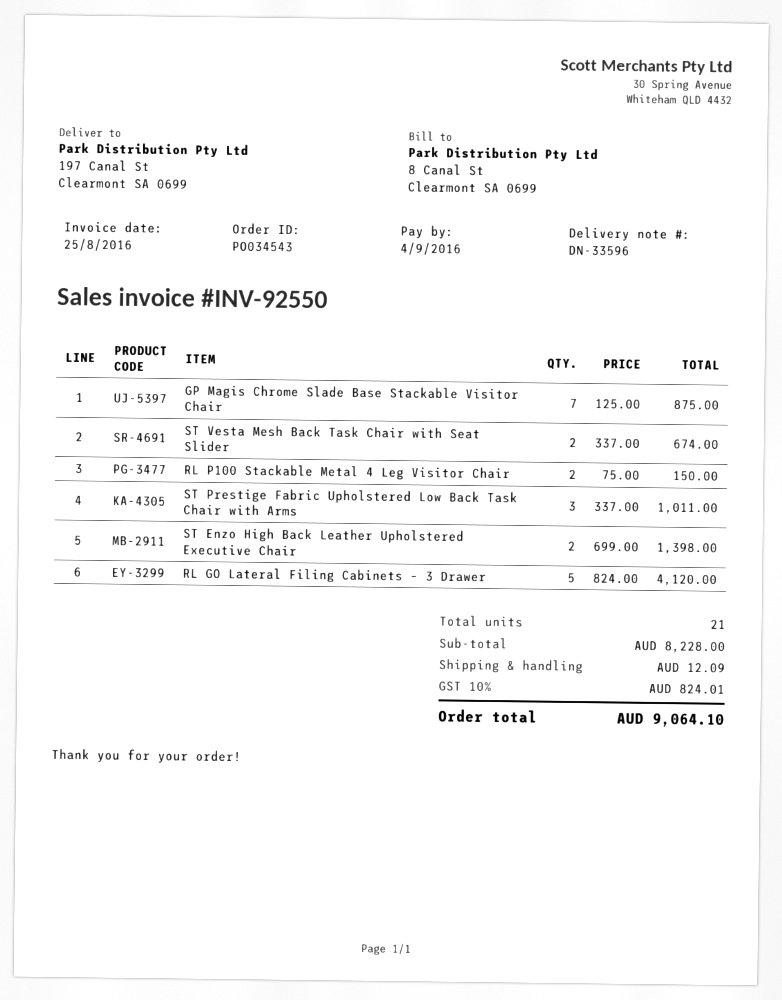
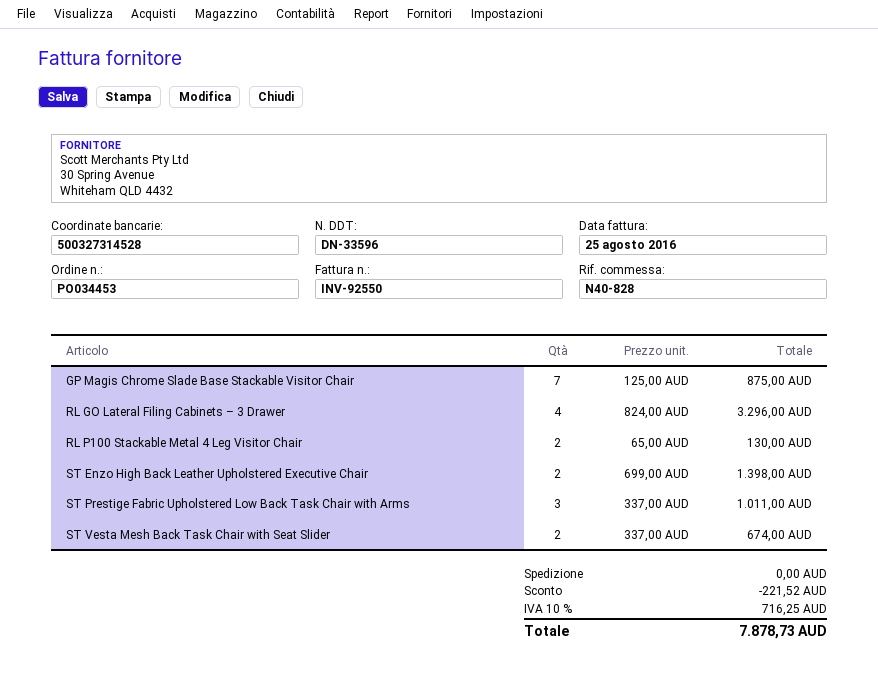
order number: PO034543 -> PO034453
RL P100 Stackable Metal 4 Leg Visitor Chair: 2 x 75.00 = 150.00 -> 2 x 65.00 = 130.00
RL GO Lateral Filing Cabinets – 3 Drawer: 5 x 824.00 = 4120.00 -> 4 x 824.00 = 3296.00
discount: none -> 221.52
shipping: 12.09 -> 0.00
tax: 10% = 824.01 -> 10% = 716.25
total: 9064.10 -> 7878.73

